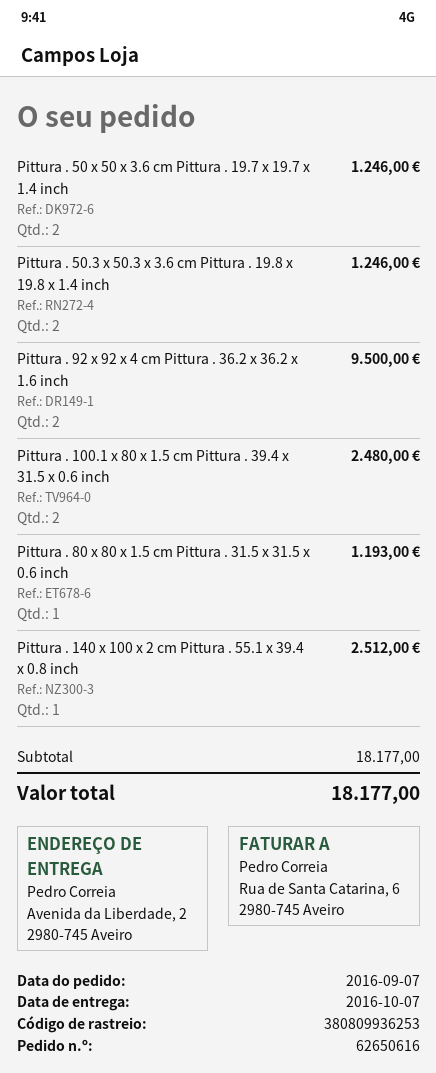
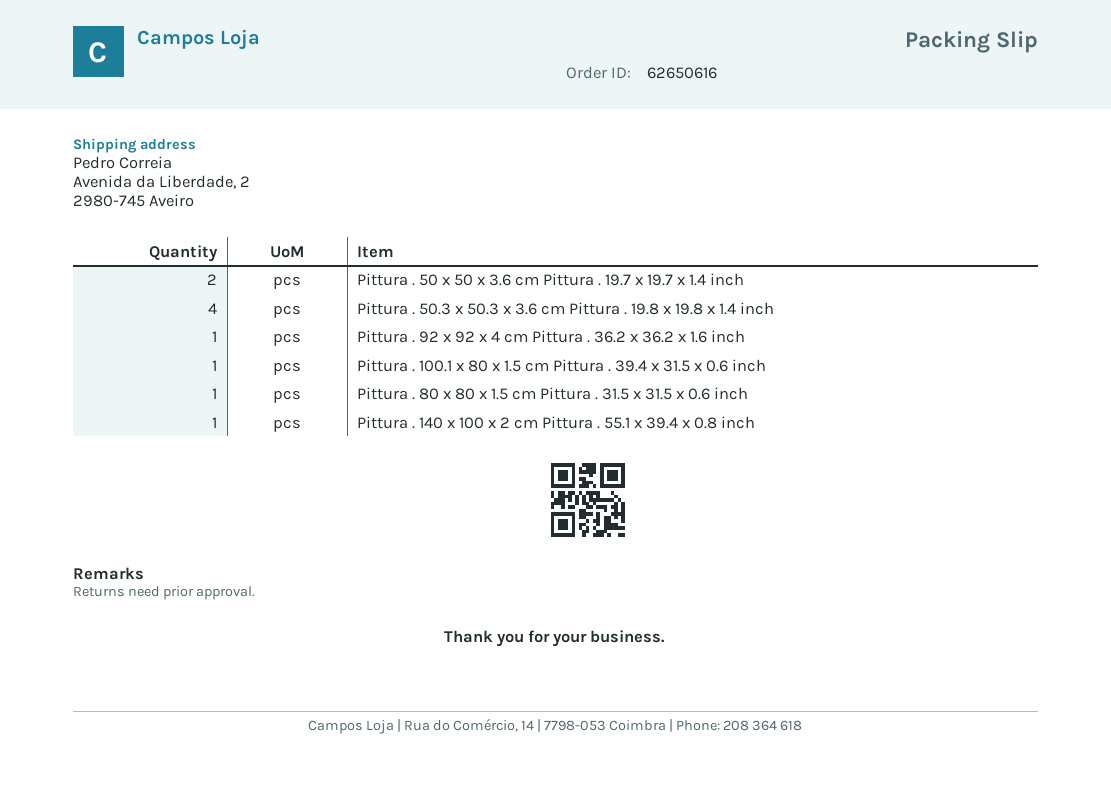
Pittura . 50.3 x 50.3 x 3.6 cm Pittura . 19.8 x 19.8 x 1.4 inch: 2 -> 4
Pittura . 92 x 92 x 4 cm Pittura . 36.2 x 36.2 x 1.6 inch: 2 -> 1
Pittura . 100.1 x 80 x 1.5 cm Pittura . 39.4 x 31.5 x 0.6 inch: 2 -> 1

